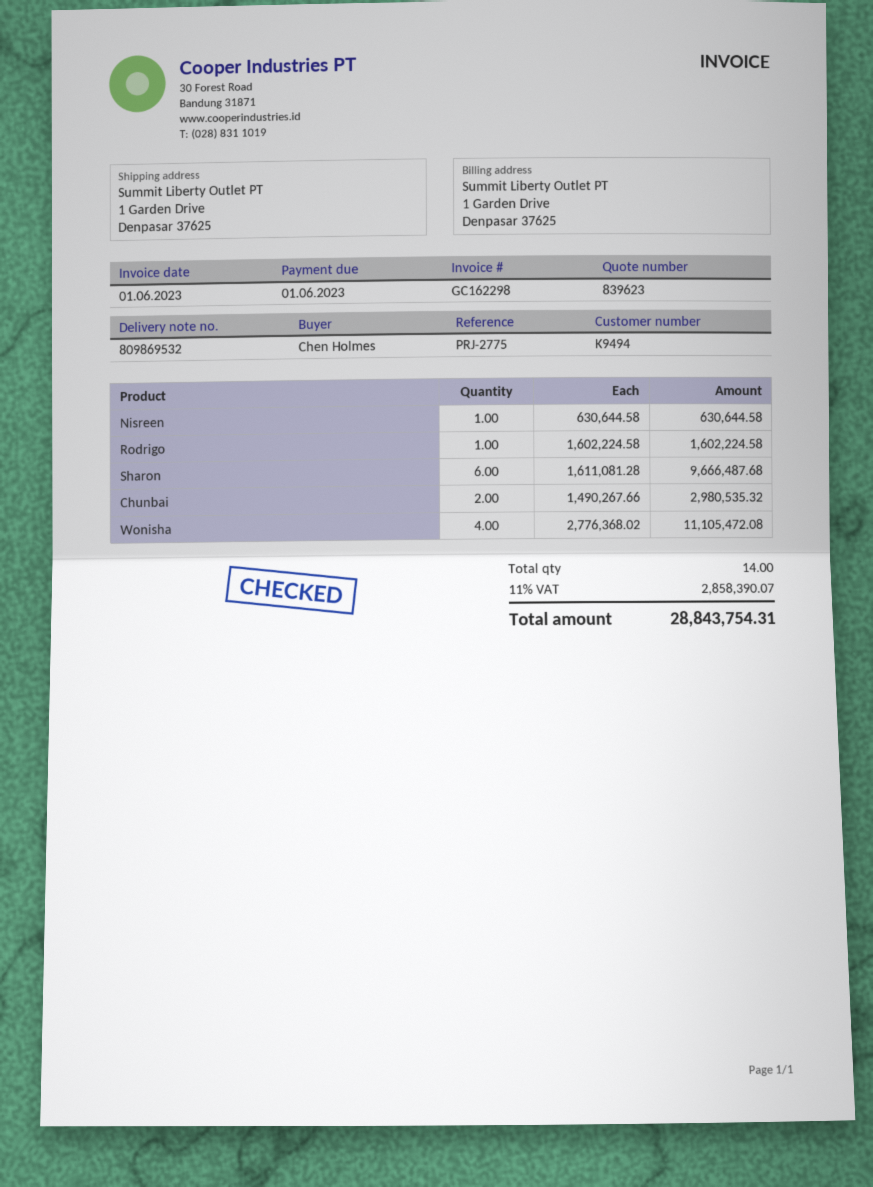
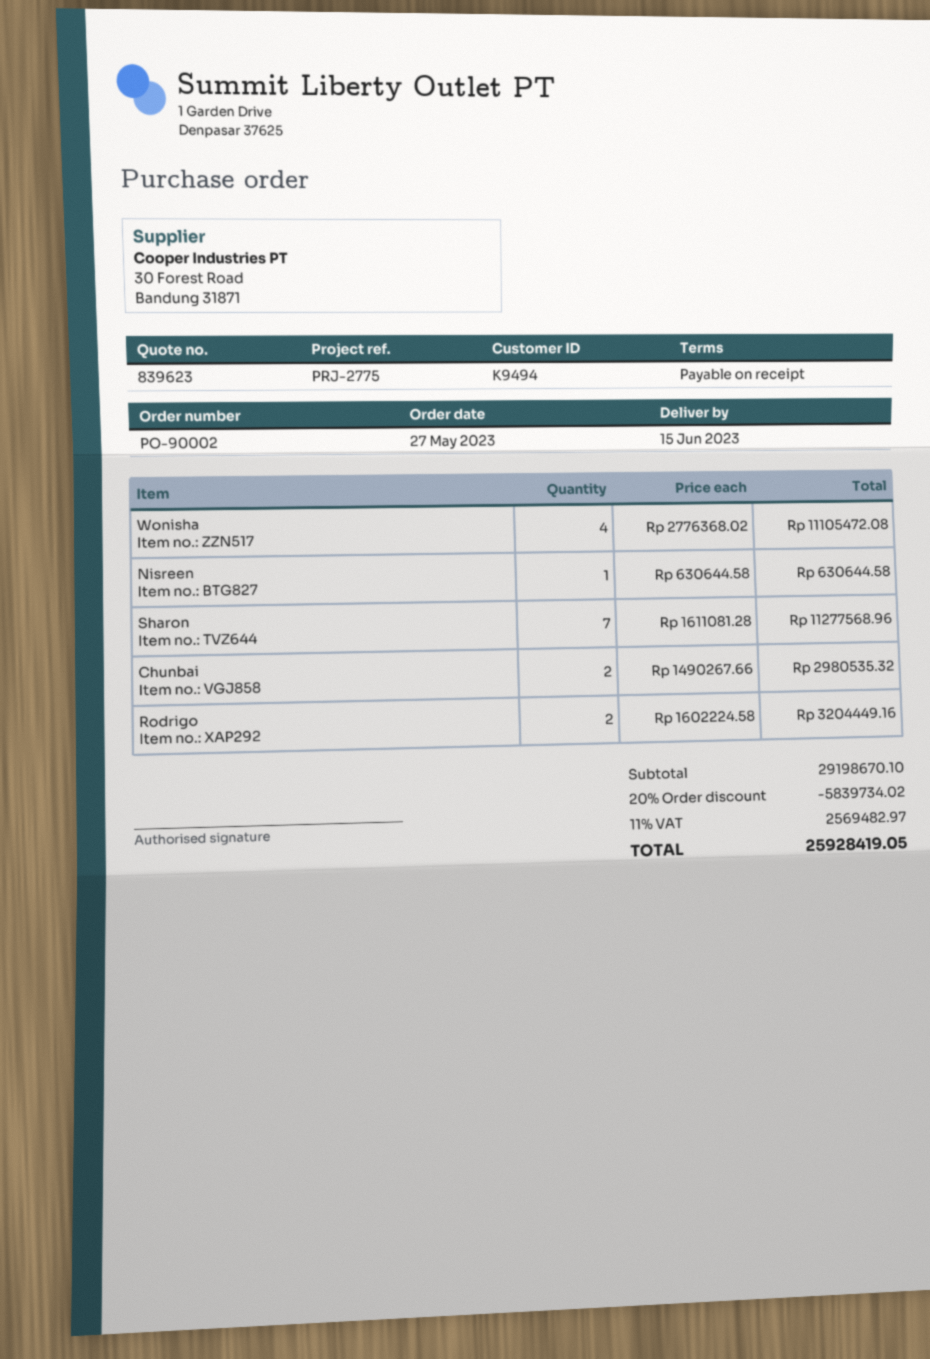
Rodrigo: 1 x 1602224.58 = 1602224.58 -> 2 x 1602224.58 = 3204449.16
Sharon: 6 x 1611081.28 = 9666487.68 -> 7 x 1611081.28 = 11277568.96
discount: none -> 20% = 5839734.02
tax: 11% = 2858390.07 -> 11% = 2569482.97
total: 28843754.31 -> 25928419.05

